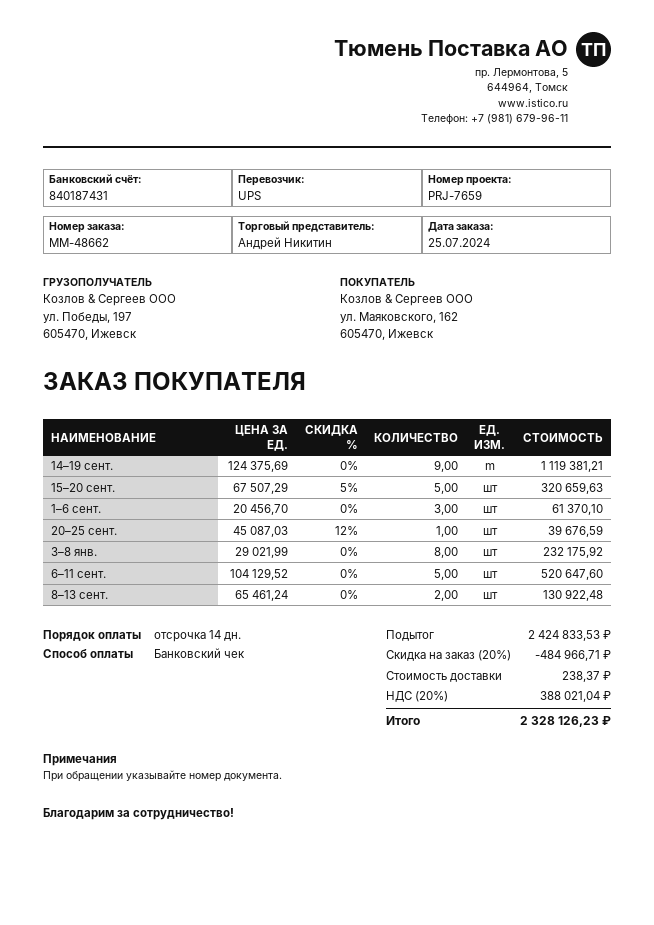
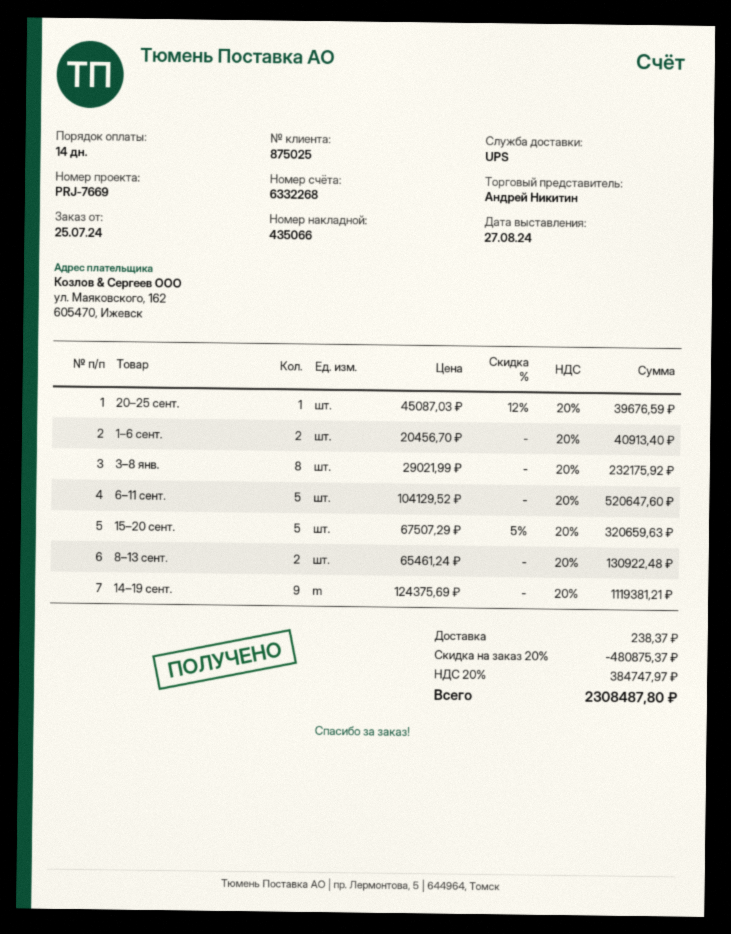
reference: PRJ-7659 -> PRJ-7669
1–6 сент.: 3 x 20456.70 = 61370.10 -> 2 x 20456.70 = 40913.40
discount: 20% = 484966.71 -> 20% = 480875.37
tax: 20% = 388021.04 -> 20% = 384747.97
total: 2328126.23 -> 2308487.80

